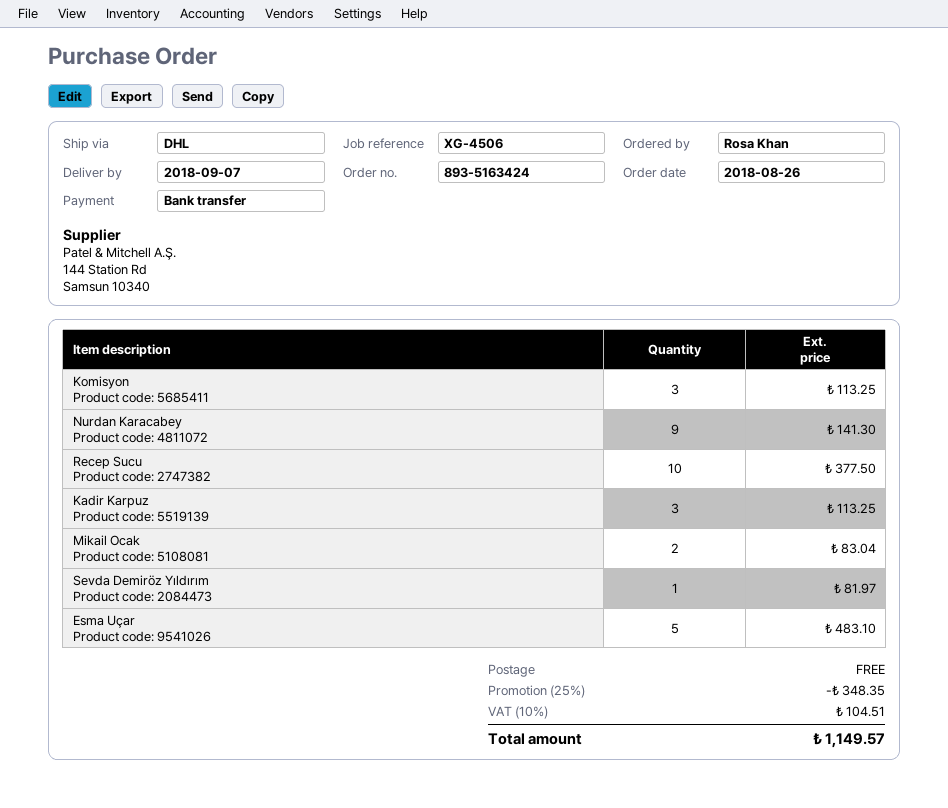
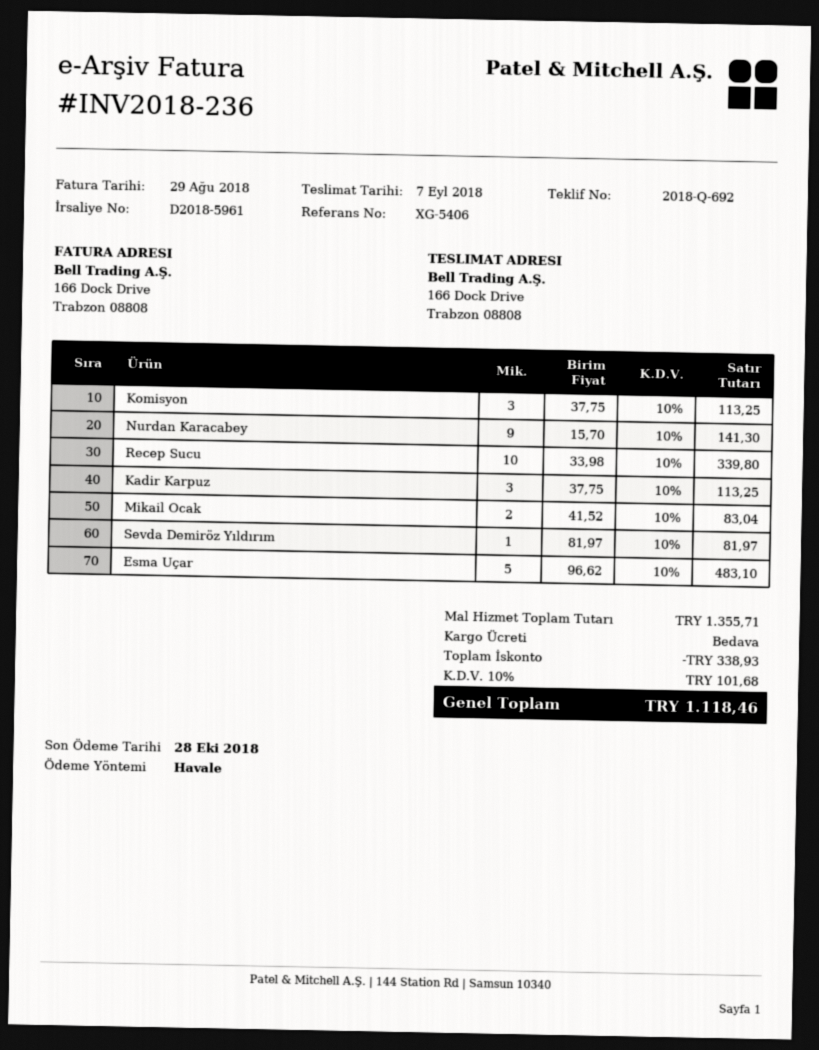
reference: XG-4506 -> XG-5406
Recep Sucu: 10 for 377.50 -> 10 for 339.80
discount: 348.35 -> 338.93
tax: 10% = 104.51 -> 10% = 101.68
total: 1149.57 -> 1118.46

